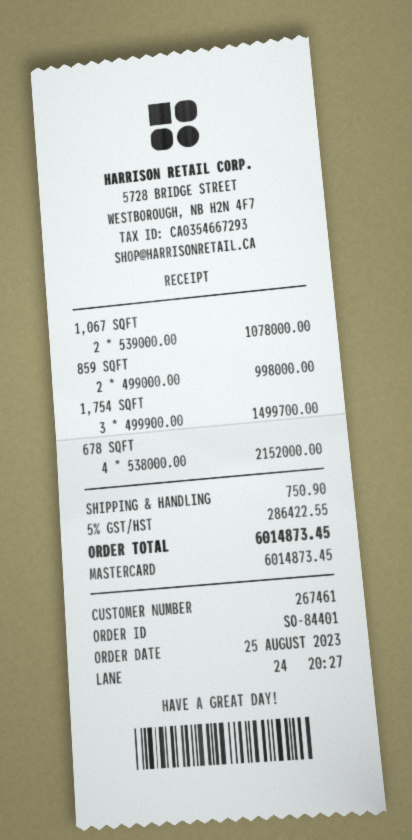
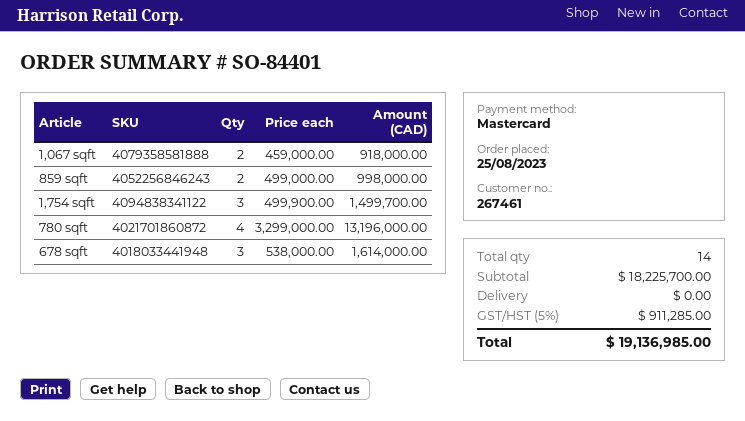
1,067 SQFT: 2 x 539000.00 = 1078000.00 -> 2 x 459000.00 = 918000.00
678 SQFT: 4 x 538000.00 = 2152000.00 -> 3 x 538000.00 = 1614000.00
780 sqft: none -> 4 x 3299000.00 = 13196000.00
shipping: 750.90 -> 0.00
tax: 5% = 286422.55 -> 5% = 911285.00
total: 6014873.45 -> 19136985.00

